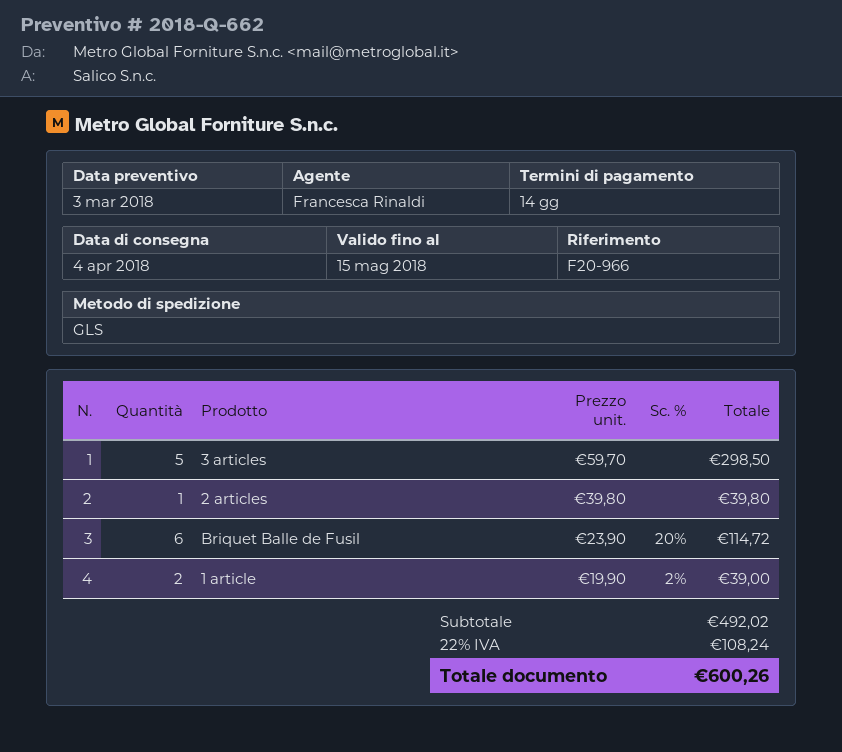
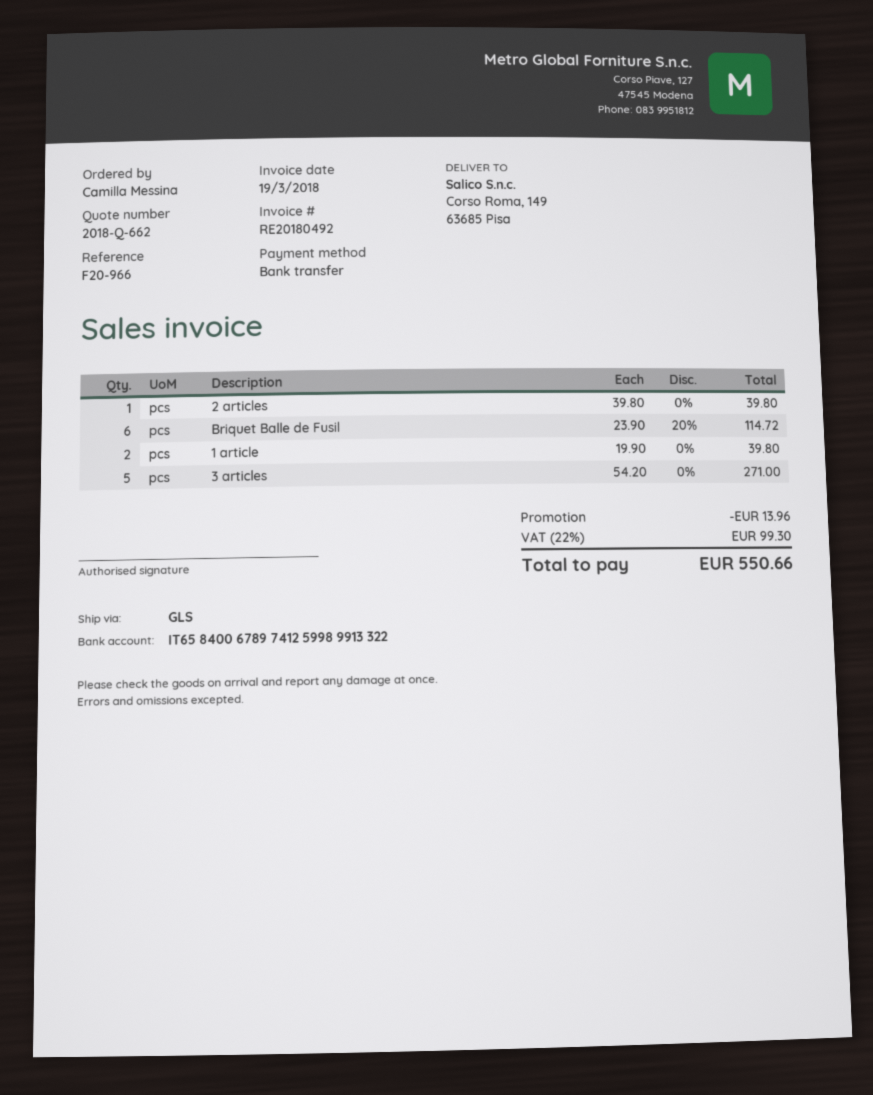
3 articles: 5 x 59.70 = 298.50 -> 5 x 54.20 = 271.00
1 article: 2 x 19.90 - 2% = 39.00 -> 2 x 19.90 = 39.80
discount: none -> 13.96
tax: 22% = 108.24 -> 22% = 99.30
total: 600.26 -> 550.66

